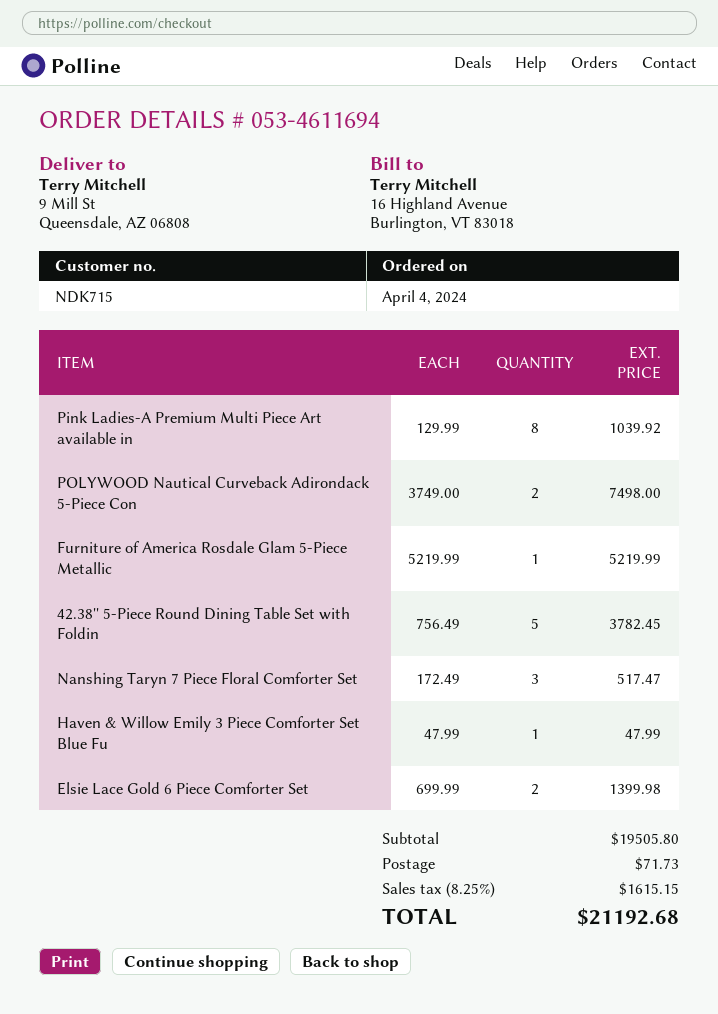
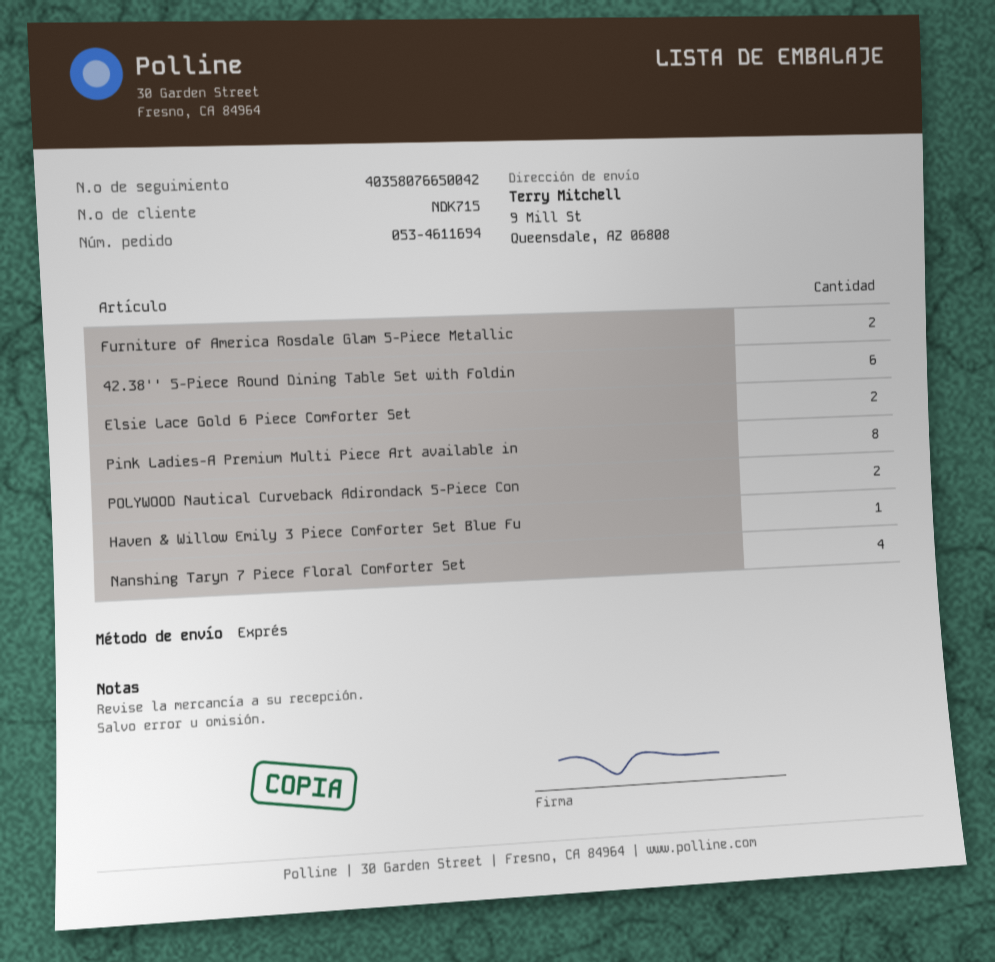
Furniture of America Rosdale Glam 5-Piece Metallic: 1 -> 2
42.38'' 5-Piece Round Dining Table Set with Foldin: 5 -> 6
Nanshing Taryn 7 Piece Floral Comforter Set: 3 -> 4

